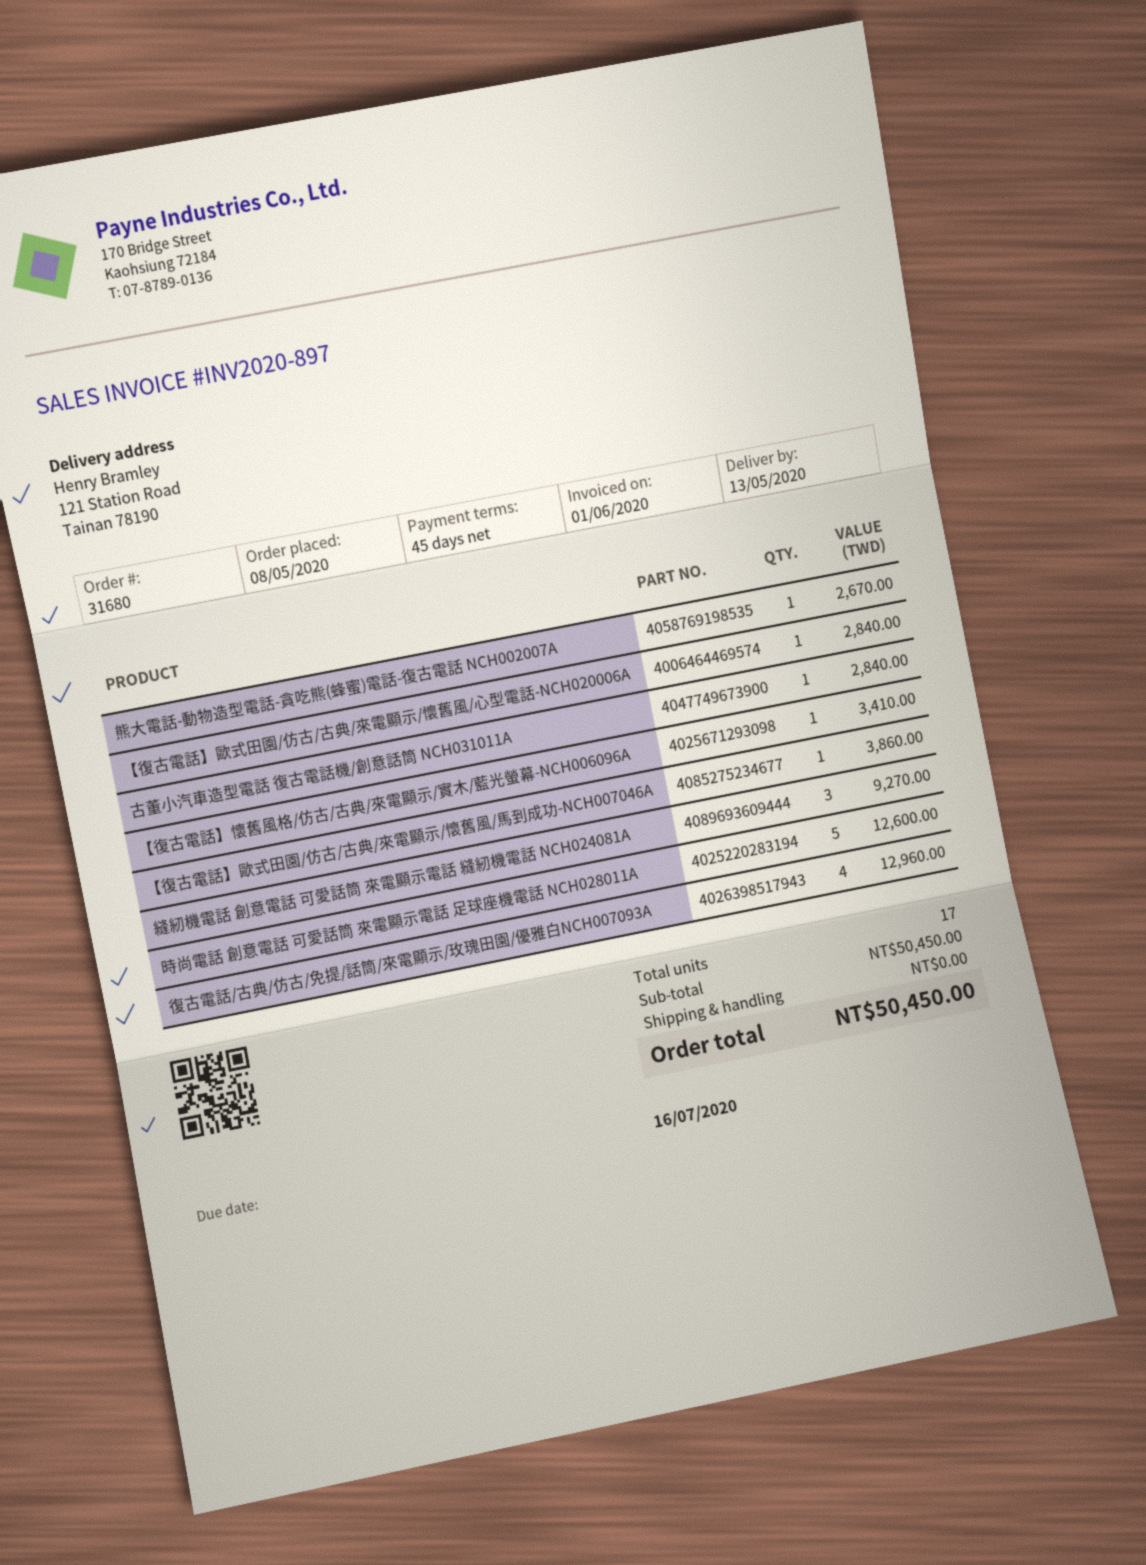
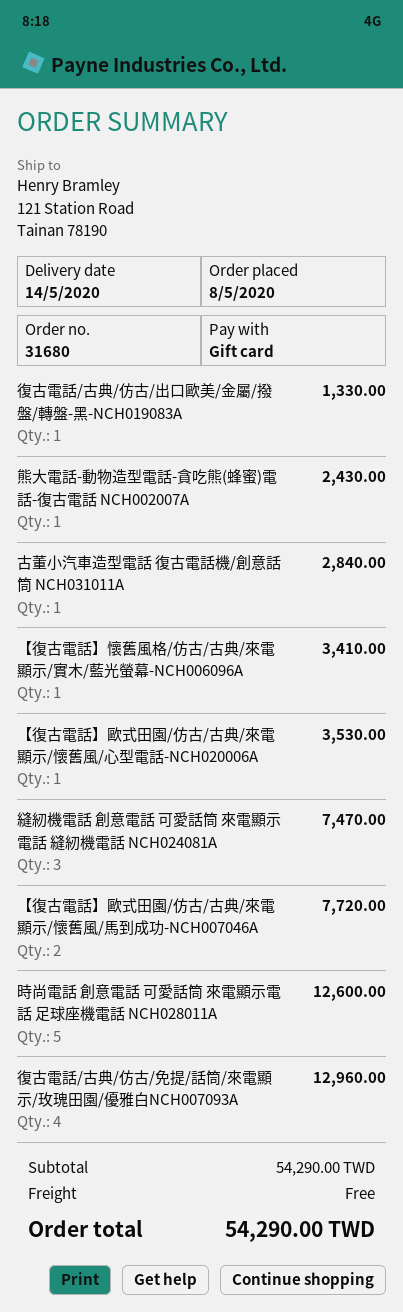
delivery date: 2020-05-13 -> 2020-05-14
熊大電話-動物造型電話-貪吃熊(蜂蜜)電話-復古電話 NCH002007A: 1 for 2670.00 -> 1 for 2430.00
【復古電話】歐式田園/仿古/古典/來電顯示/懷舊風/心型電話-NCH020006A: 1 for 2840.00 -> 1 for 3530.00
【復古電話】歐式田園/仿古/古典/來電顯示/懷舊風/馬到成功-NCH007046A: 1 for 3860.00 -> 2 for 7720.00
縫紉機電話 創意電話 可愛話筒 來電顯示電話 縫紉機電話 NCH024081A: 3 for 9270.00 -> 3 for 7470.00
復古電話/古典/仿古/出口歐美/金屬/撥盤/轉盤-黑-NCH019083A: none -> 1 for 1330.00
subtotal: 50450.00 -> 54290.00
total: 50450.00 -> 54290.00

